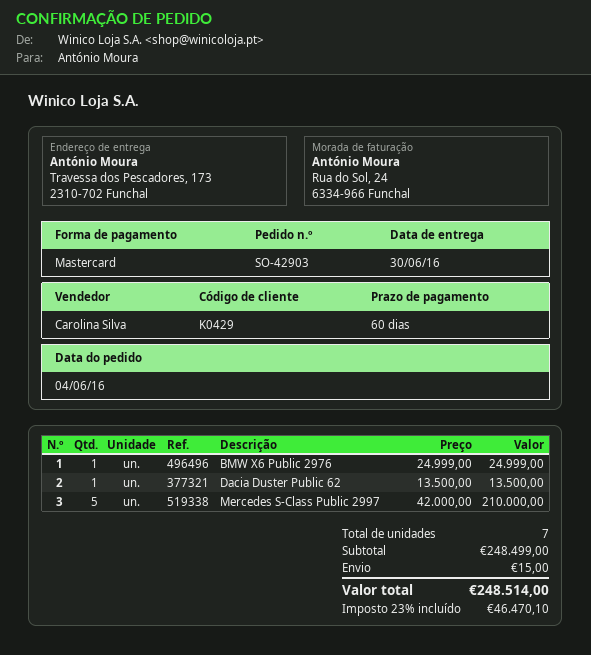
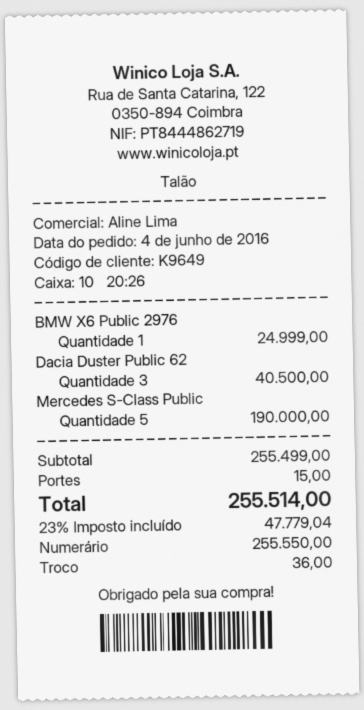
customer number: K0429 -> K9649
sales rep: Carolina Silva -> Aline Lima
payment method: Mastercard -> cash
Dacia Duster Public 62: 1 for 13500.00 -> 3 for 40500.00
Mercedes S-Class Public 2997: 5 for 210000.00 -> 5 for 190000.00
subtotal: 248499.00 -> 255499.00
tax: 23% = 46470.10 -> 23% = 47779.04
total: 248514.00 -> 255514.00

